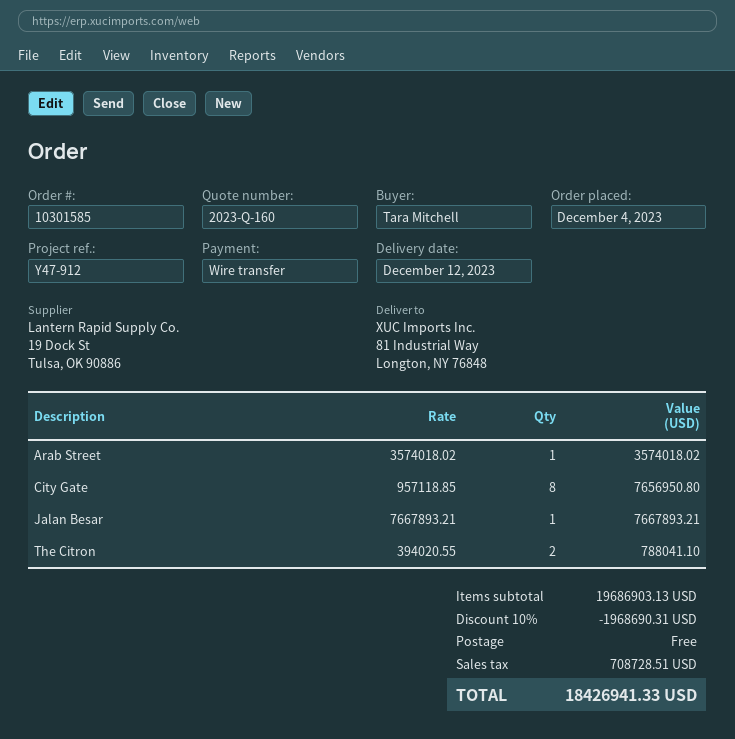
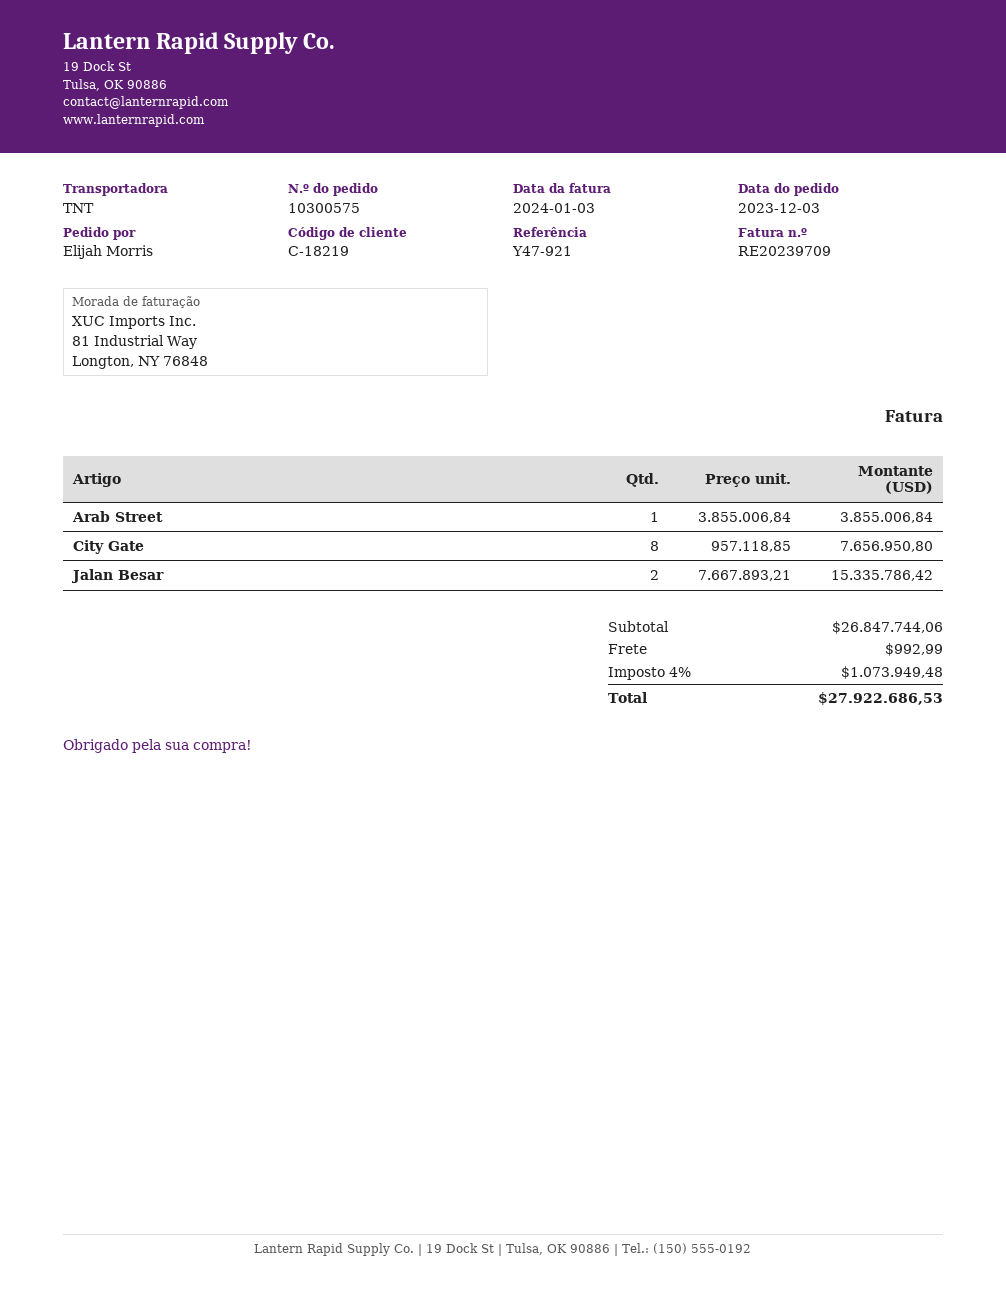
order number: 10301585 -> 10300575
order date: 2023-12-04 -> 2023-12-03
reference: Y47-912 -> Y47-921
ordered by: Tara Mitchell -> Elijah Morris
Arab Street: 1 x 3574018.02 = 3574018.02 -> 1 x 3855006.84 = 3855006.84
Jalan Besar: 1 x 7667893.21 = 7667893.21 -> 2 x 7667893.21 = 15335786.42
The Citron: 2 x 394020.55 = 788041.10 -> none
subtotal: 19686903.13 -> 26847744.06
discount: 10% = 1968690.31 -> none
shipping: 0.00 -> 992.99
tax: 708728.51 -> 1073949.48
total: 18426941.33 -> 27922686.53

